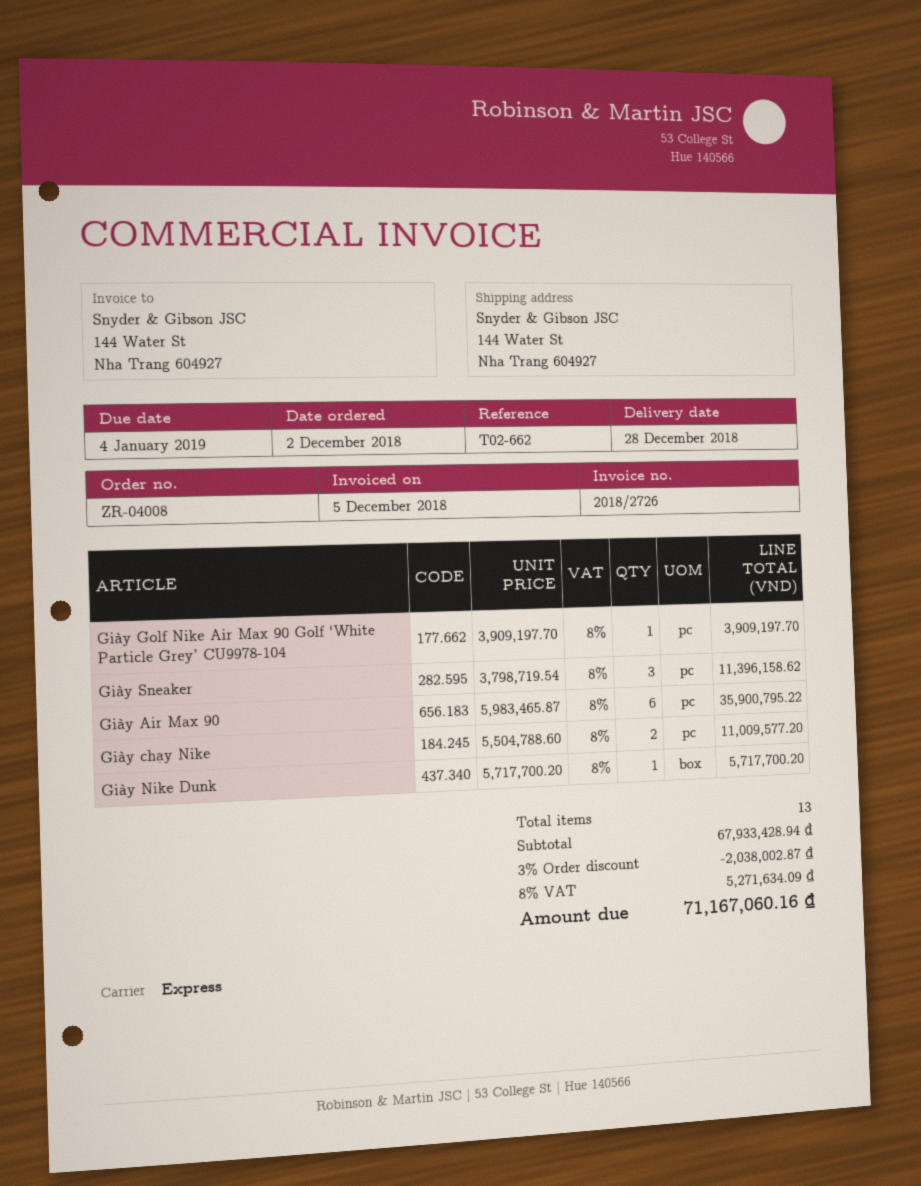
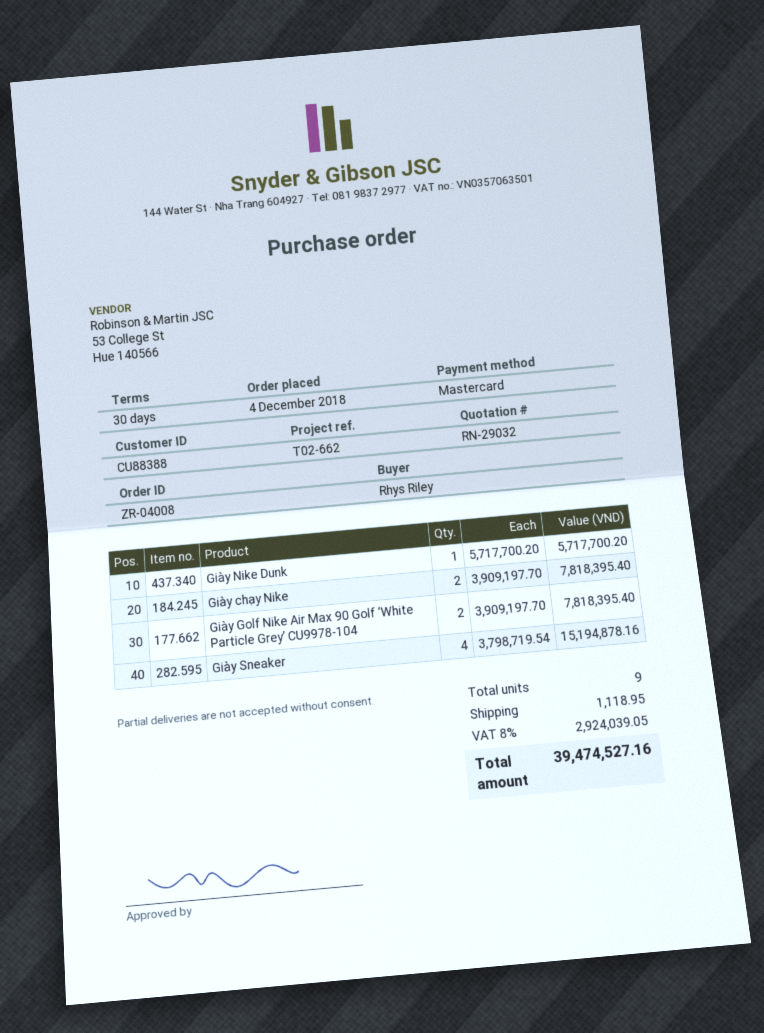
order date: 2018-12-02 -> 2018-12-04
Giày Golf Nike Air Max 90 Golf ‘White Particle Grey’ CU9978-104: 1 x 3909197.70 = 3909197.70 -> 2 x 3909197.70 = 7818395.40
Giày Sneaker: 3 x 3798719.54 = 11396158.62 -> 4 x 3798719.54 = 15194878.16
Giày Air Max 90: 6 x 5983465.87 = 35900795.22 -> none
Giày chạy Nike: 2 x 5504788.60 = 11009577.20 -> 2 x 3909197.70 = 7818395.40
total quantity: 13 -> 9
discount: 3% = 2038002.87 -> none
shipping: none -> 1118.95
tax: 8% = 5271634.09 -> 8% = 2924039.05
total: 71167060.16 -> 39474527.16

